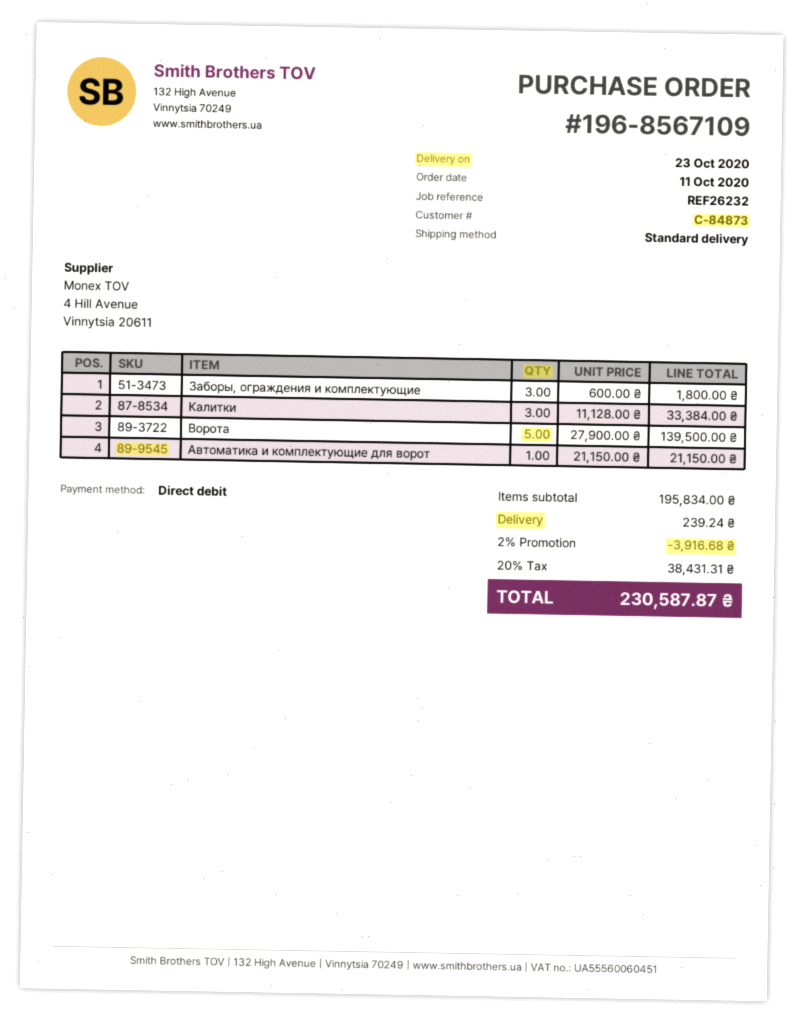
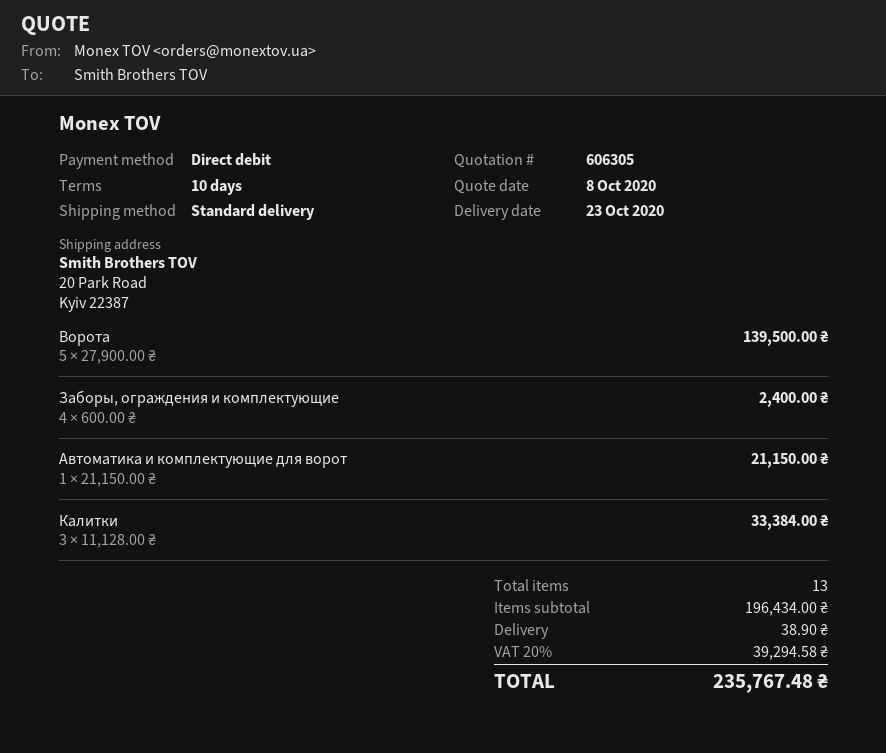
Заборы, ограждения и комплектующие: 3 x 600.00 = 1800.00 -> 4 x 600.00 = 2400.00
subtotal: 195834.00 -> 196434.00
discount: 2% = 3916.68 -> none
shipping: 239.24 -> 38.90
tax: 20% = 38431.31 -> 20% = 39294.58
total: 230587.87 -> 235767.48

